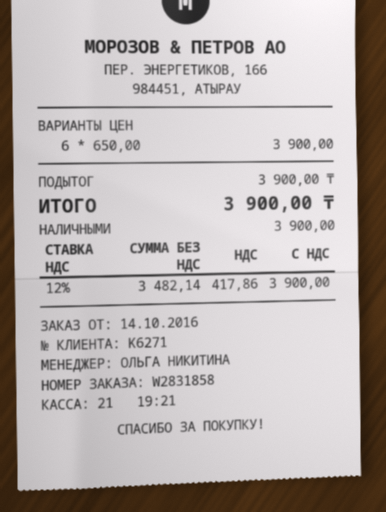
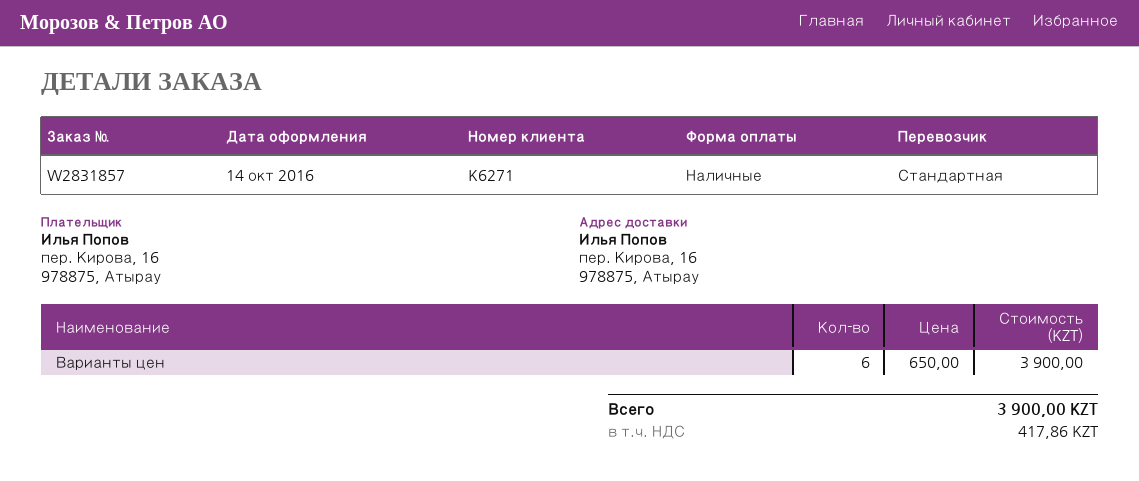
order number: W2831858 -> W2831857

